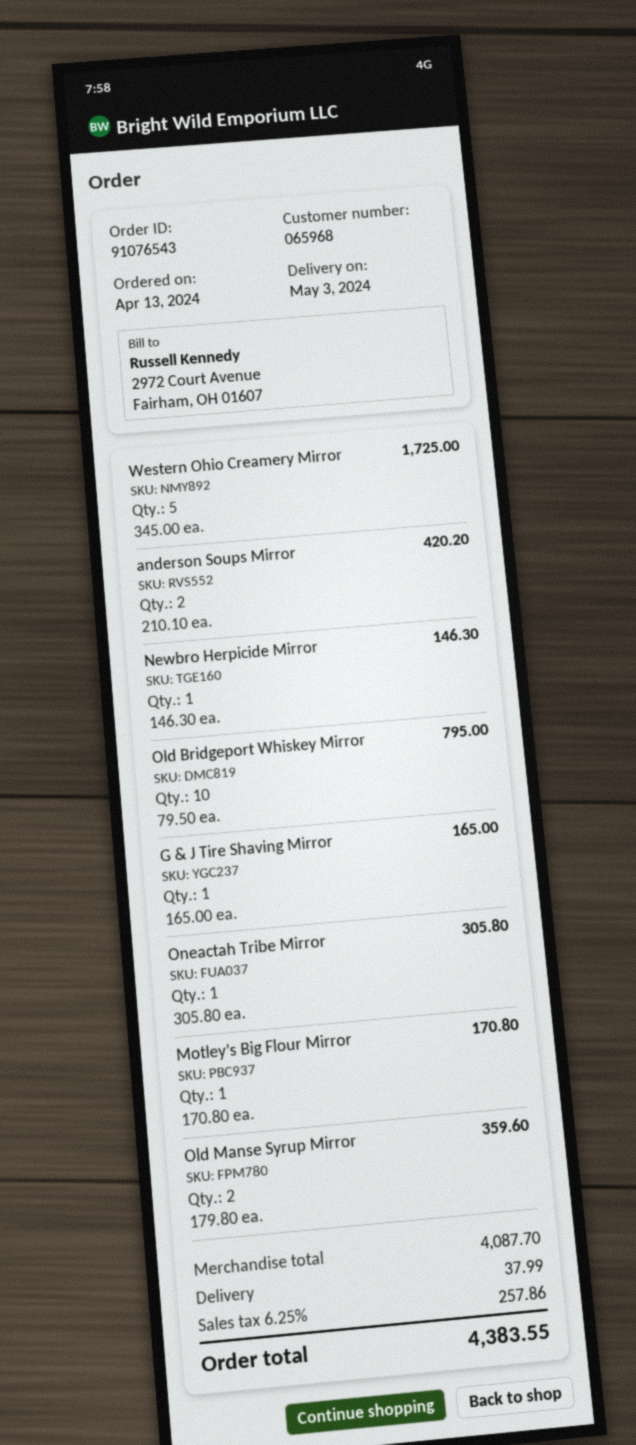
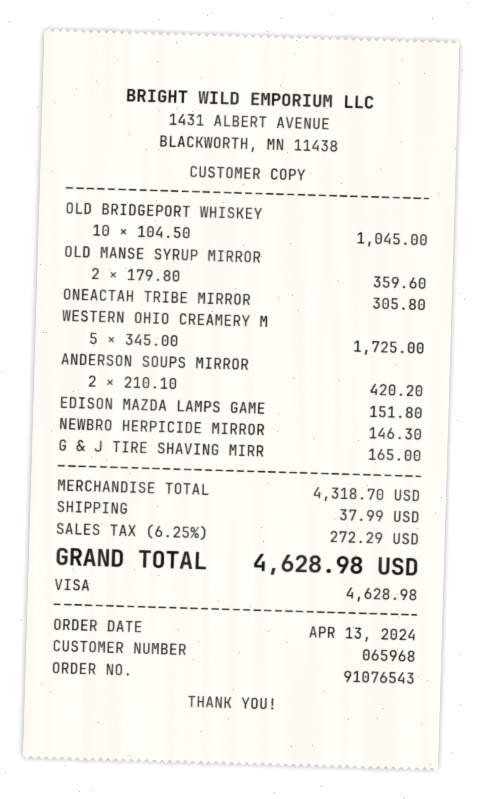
Old Bridgeport Whiskey Mirror: 10 x 79.50 = 795.00 -> 10 x 104.50 = 1045.00
Motley’s Big Flour Mirror: 1 x 170.80 = 170.80 -> none
EDISON MAZDA LAMPS GAME: none -> 1 x 151.80 = 151.80
subtotal: 4087.70 -> 4318.70
tax: 6.25% = 257.86 -> 6.25% = 272.29
total: 4383.55 -> 4628.98

